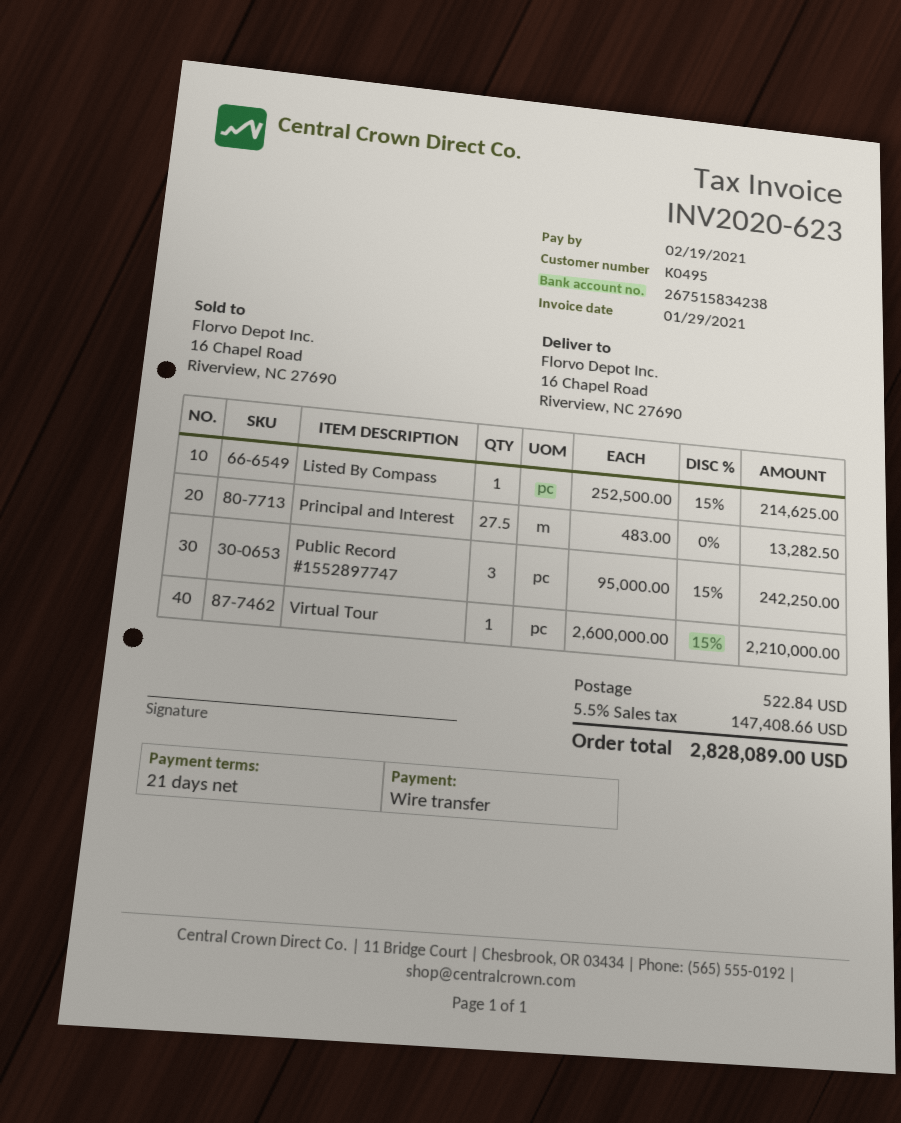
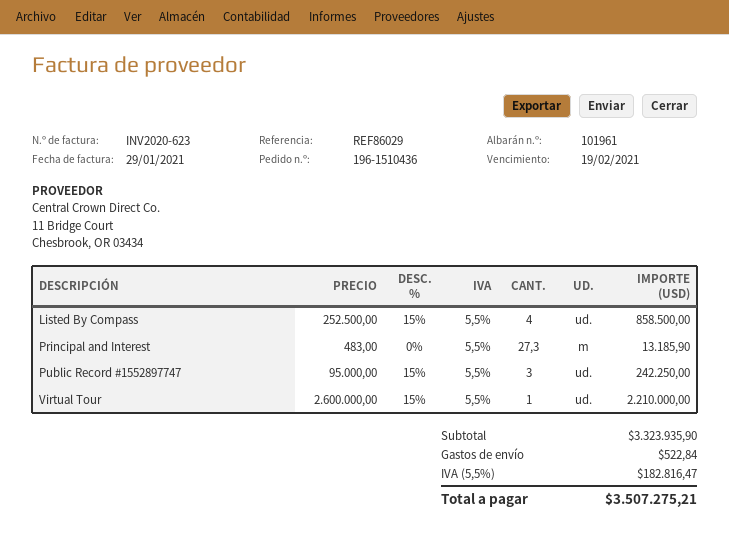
Listed By Compass: 1 x 252500.00 - 15% = 214625.00 -> 4 x 252500.00 - 15% = 858500.00
Principal and Interest: 27.5 x 483.00 = 13282.50 -> 27.3 x 483.00 = 13185.90
tax: 5.5% = 147408.66 -> 5.5% = 182816.47
total: 2828089.00 -> 3507275.21

